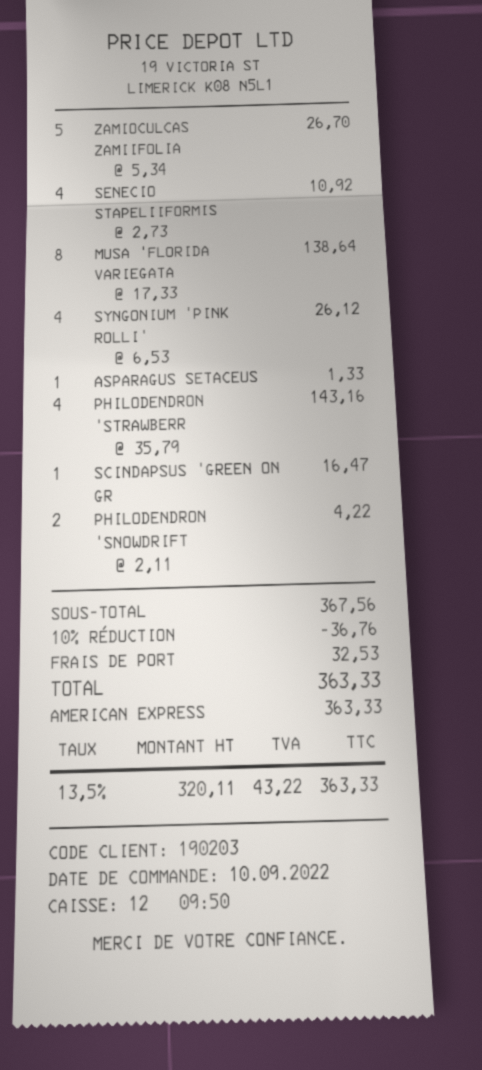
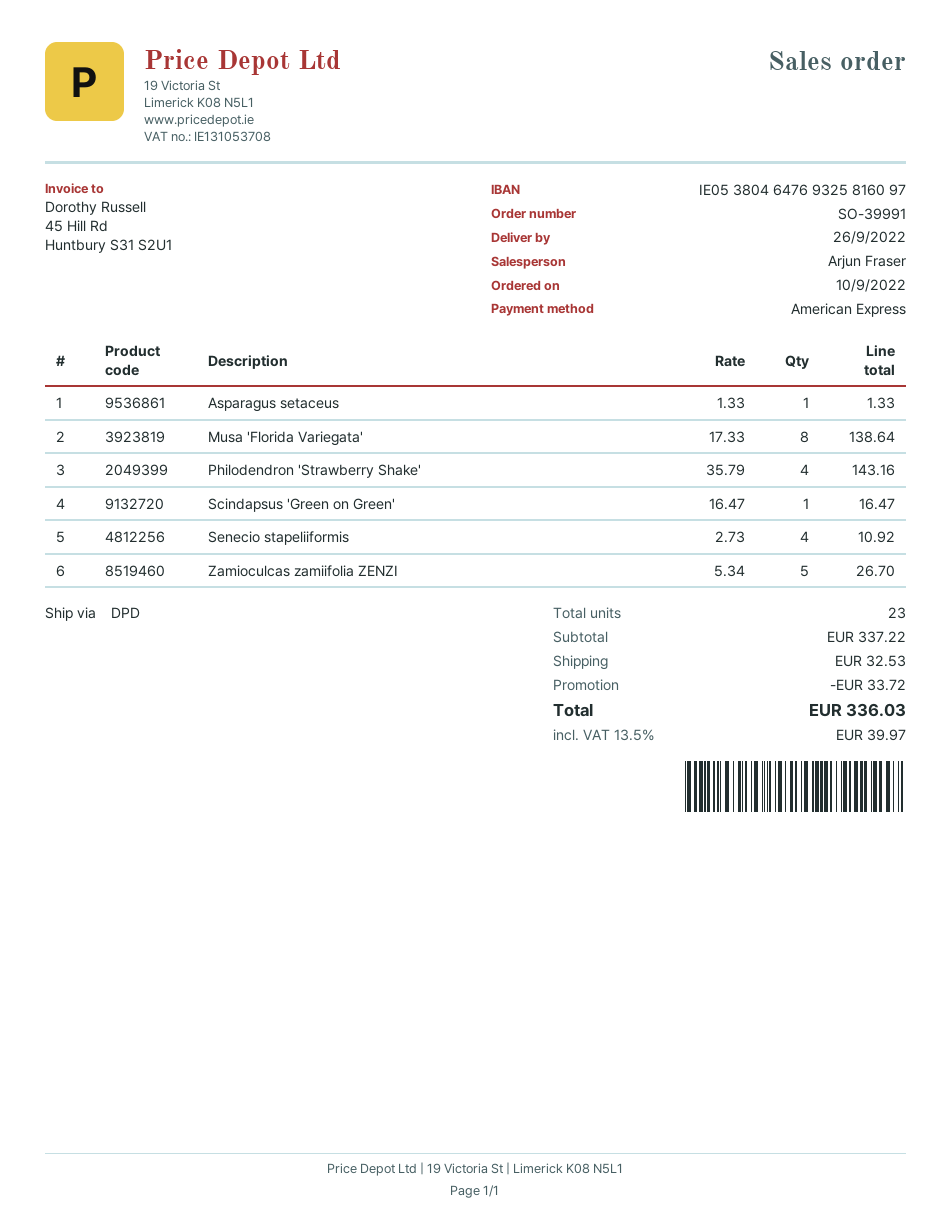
SYNGONIUM 'PINK ROLLI': 4 x 6.53 = 26.12 -> none
PHILODENDRON 'SNOWDRIFT: 2 x 2.11 = 4.22 -> none
subtotal: 367.56 -> 337.22
discount: 36.76 -> 33.72
tax: 13.5% = 43.22 -> 13.5% = 39.97
total: 363.33 -> 336.03

